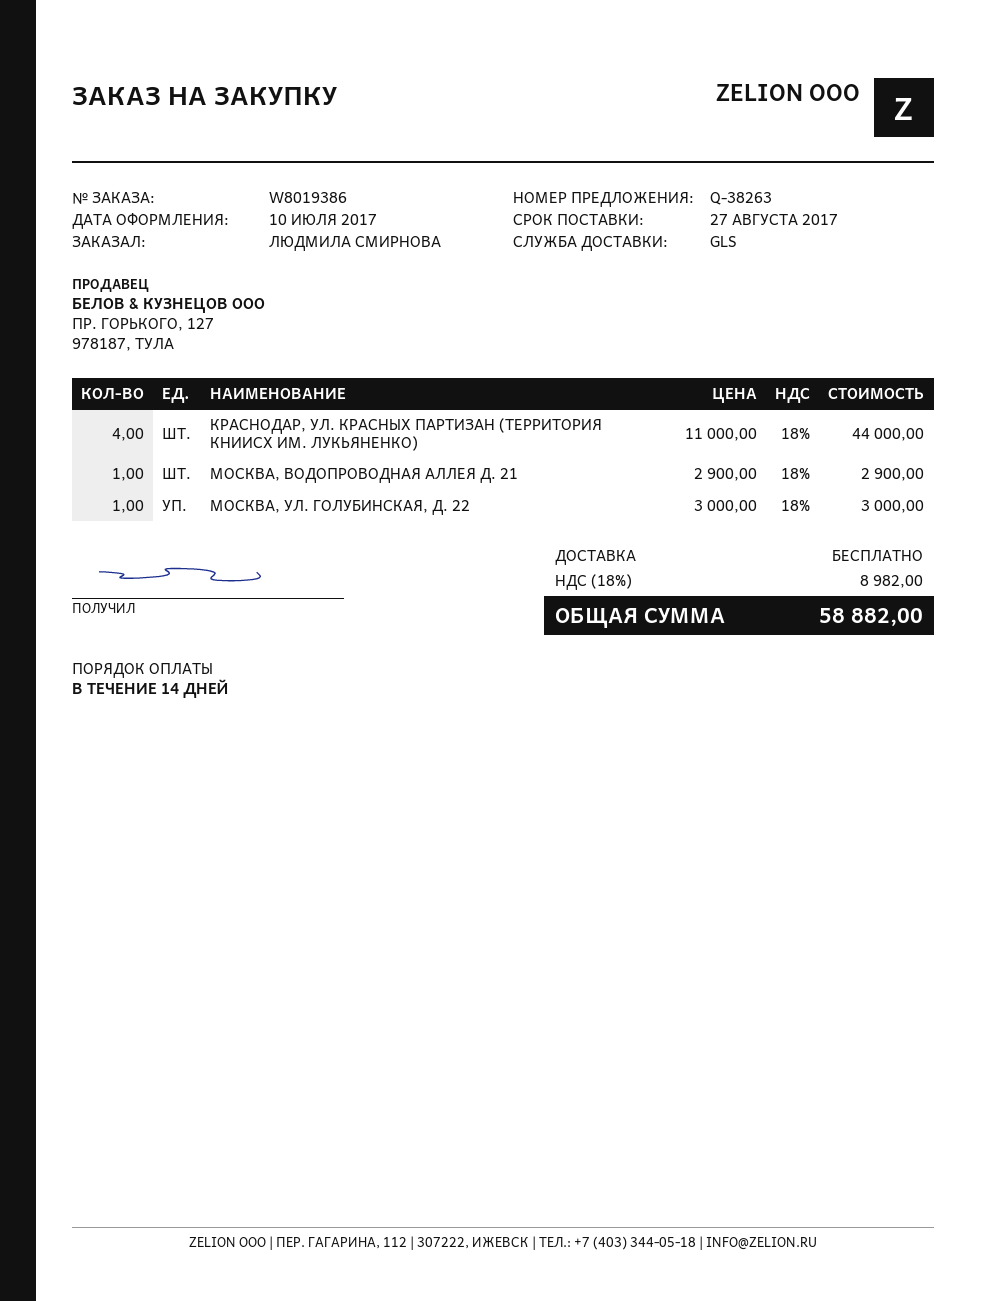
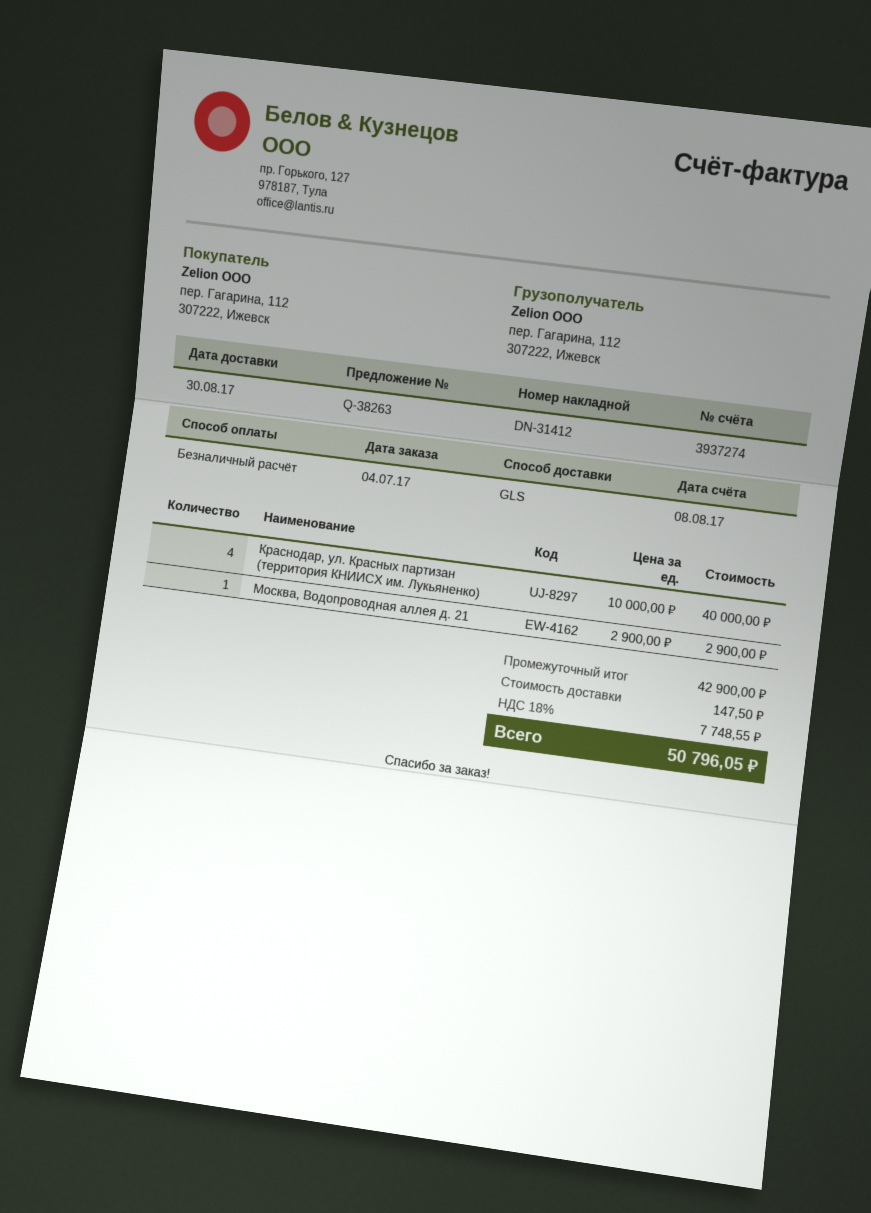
order date: 2017-07-10 -> 2017-07-04
delivery date: 2017-08-27 -> 2017-08-30
КРАСНОДАР, УЛ. КРАСНЫХ ПАРТИЗАН (ТЕРРИТОРИЯ КНИИСХ ИМ. ЛУКЬЯНЕНКО): 4 x 11000.00 = 44000.00 -> 4 x 10000.00 = 40000.00
МОСКВА, УЛ. ГОЛУБИНСКАЯ, Д. 22: 1 x 3000.00 = 3000.00 -> none
shipping: 0.00 -> 147.50
tax: 18% = 8982.00 -> 18% = 7748.55
total: 58882.00 -> 50796.05

